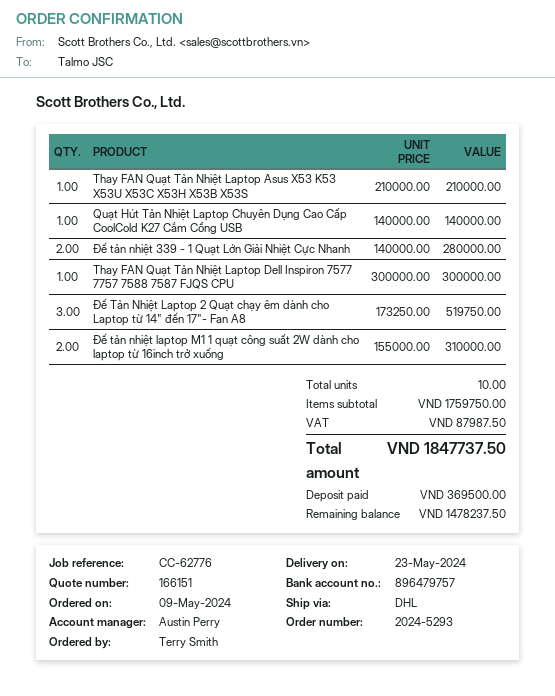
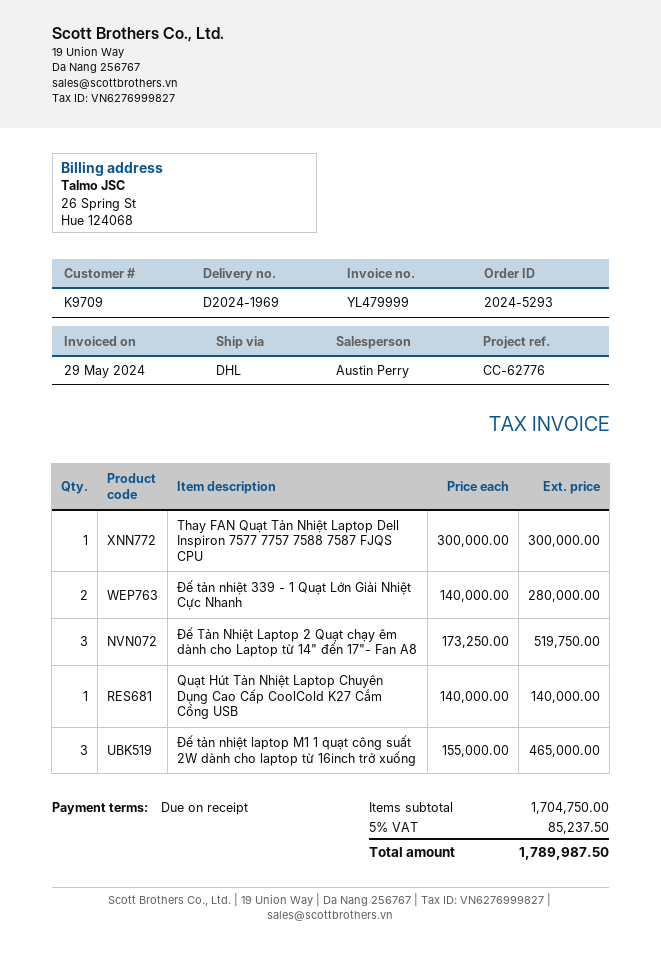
Thay FAN Quạt Tản Nhiệt Laptop Asus X53 K53 X53U X53C X53H X53B X53S: 1 x 210000.00 = 210000.00 -> none
Đế tản nhiệt laptop M1 1 quạt công suất 2W dành cho laptop từ 16inch trở xuống: 2 x 155000.00 = 310000.00 -> 3 x 155000.00 = 465000.00
subtotal: 1759750.00 -> 1704750.00
tax: 87987.50 -> 85237.50
total: 1847737.50 -> 1789987.50

